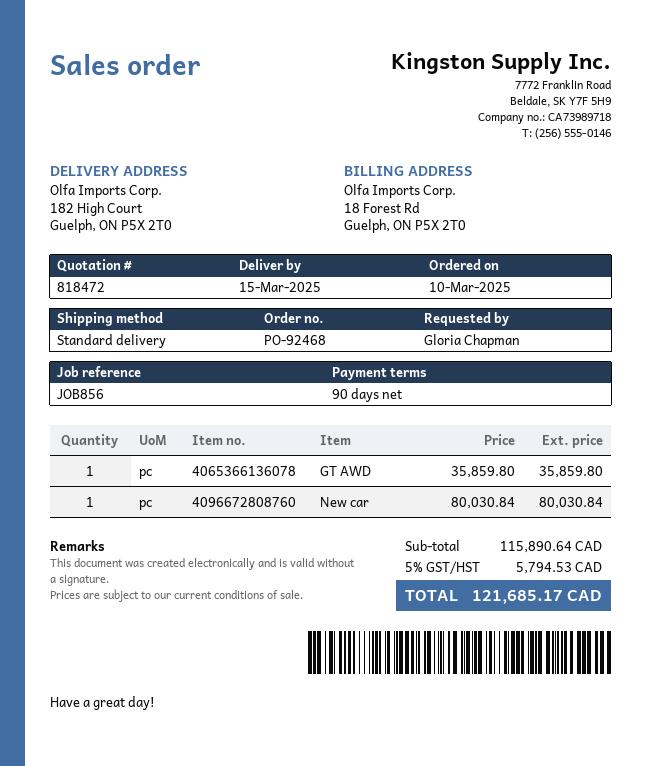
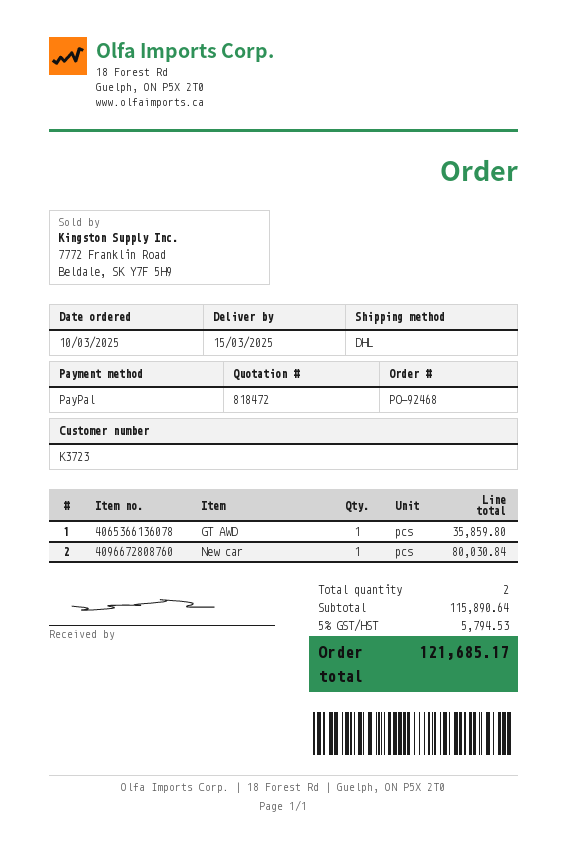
shipping method: standard -> DHL

